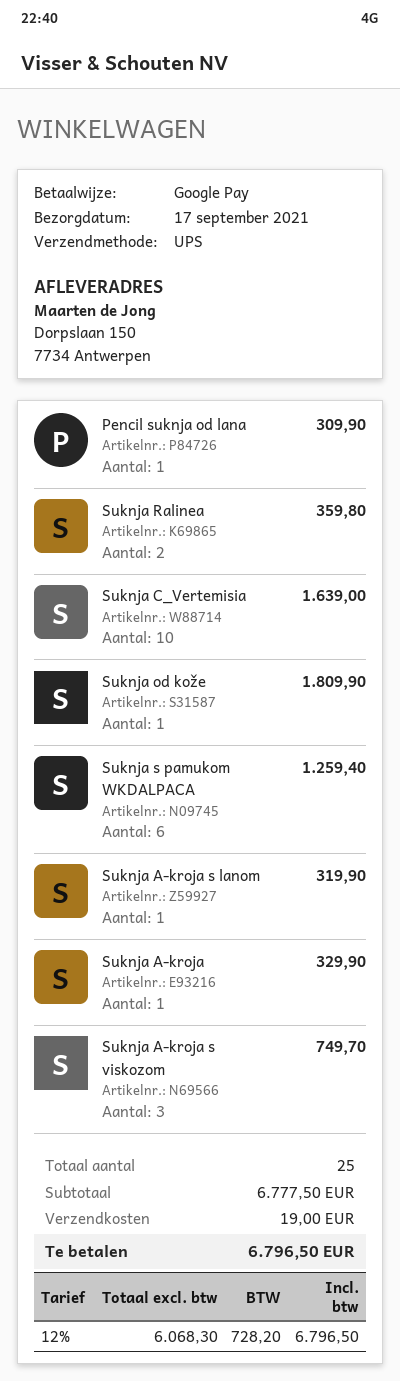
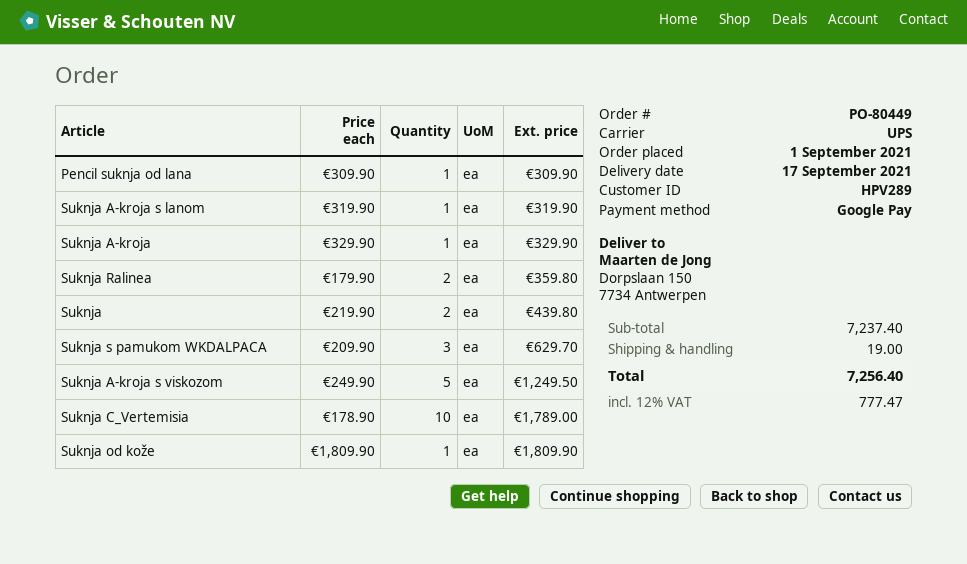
Suknja C_Vertemisia: 10 for 1639.00 -> 10 for 1789.00
Suknja s pamukom WKDALPACA: 6 for 1259.40 -> 3 for 629.70
Suknja A-kroja s viskozom: 3 for 749.70 -> 5 for 1249.50
Suknja: none -> 2 for 439.80
subtotal: 6777.50 -> 7237.40
tax: 12% = 728.20 -> 12% = 777.47
total: 6796.50 -> 7256.40

